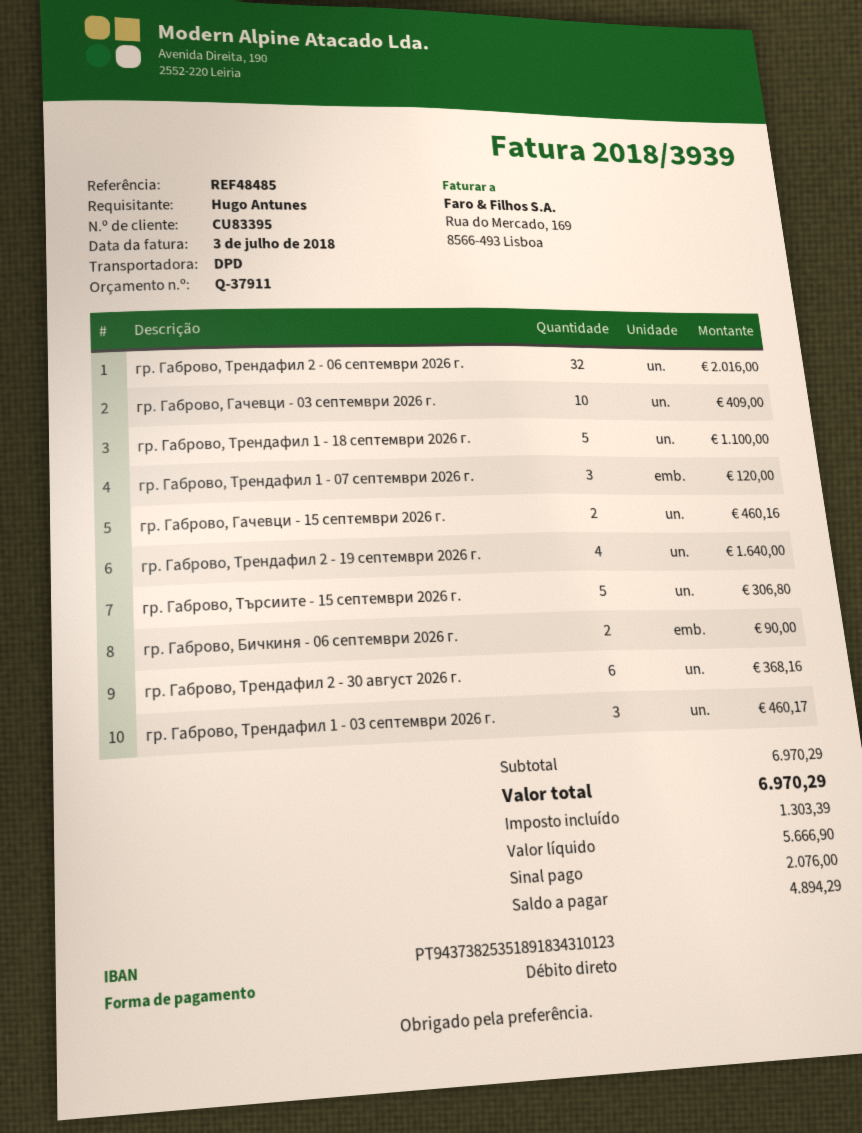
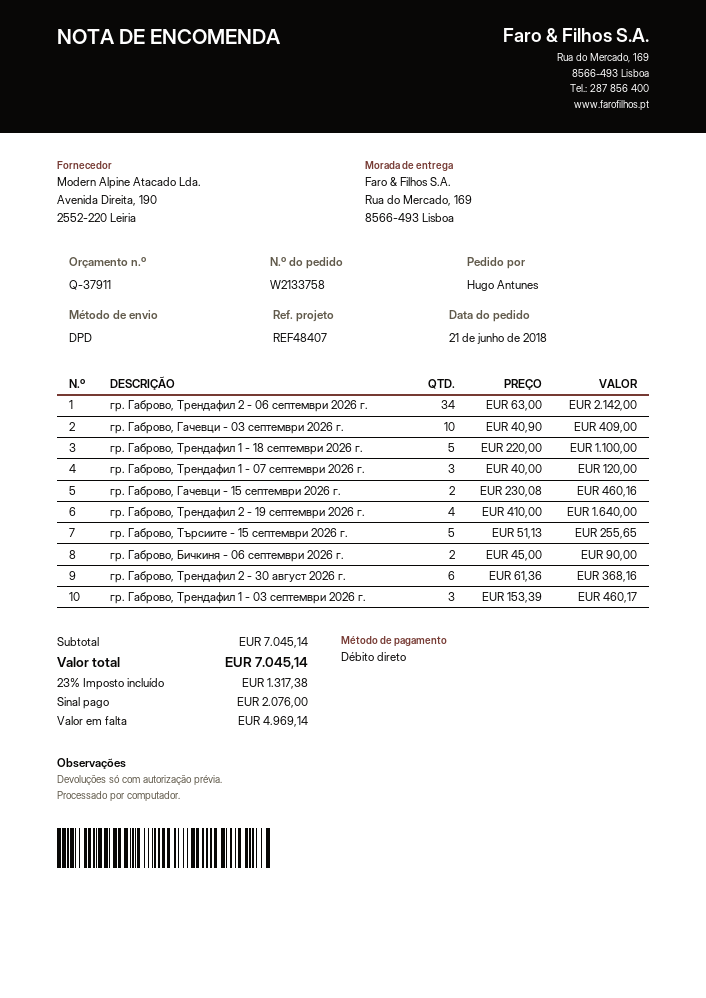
reference: REF48485 -> REF48407
гр. Габрово, Трендафил 2 - 06 септември 2026 г.: 32 for 2016.00 -> 34 for 2142.00
гр. Габрово, Търсиите - 15 септември 2026 г.: 5 for 306.80 -> 5 for 255.65
subtotal: 6970.29 -> 7045.14
tax: 1303.39 -> 1317.38
total: 6970.29 -> 7045.14
balance: 4894.29 -> 4969.14

